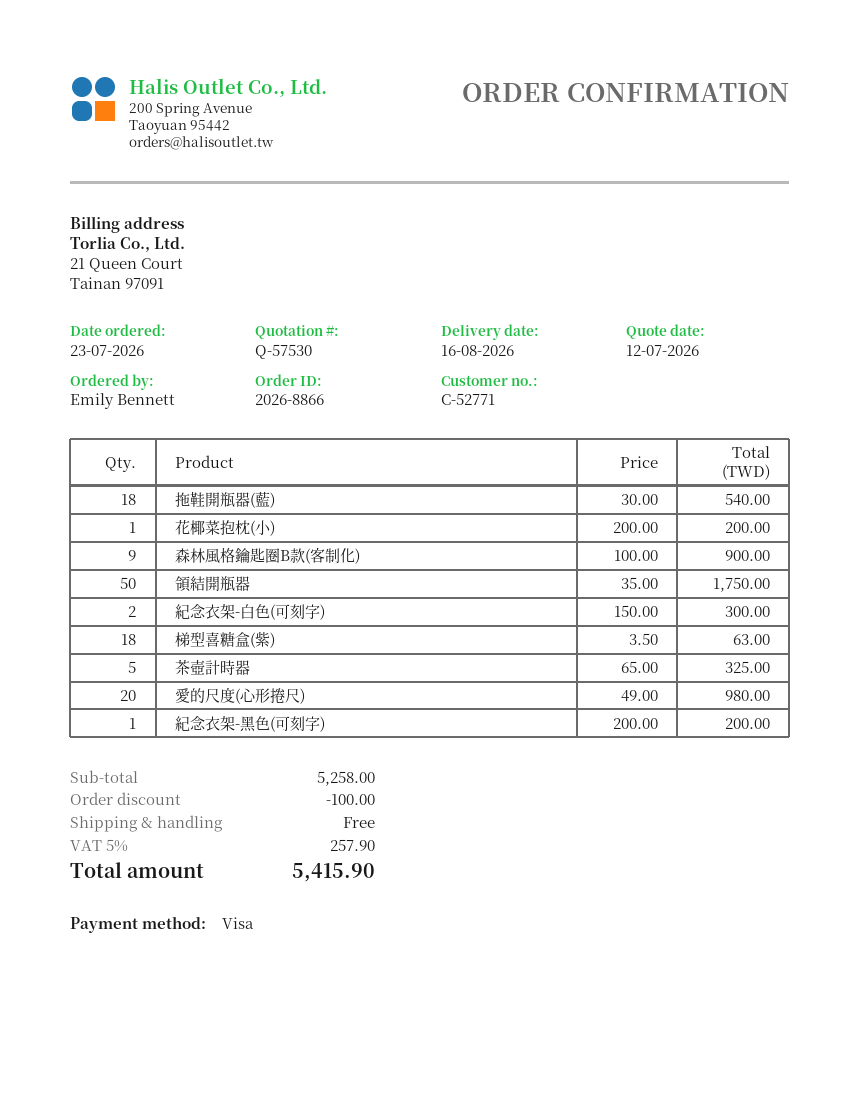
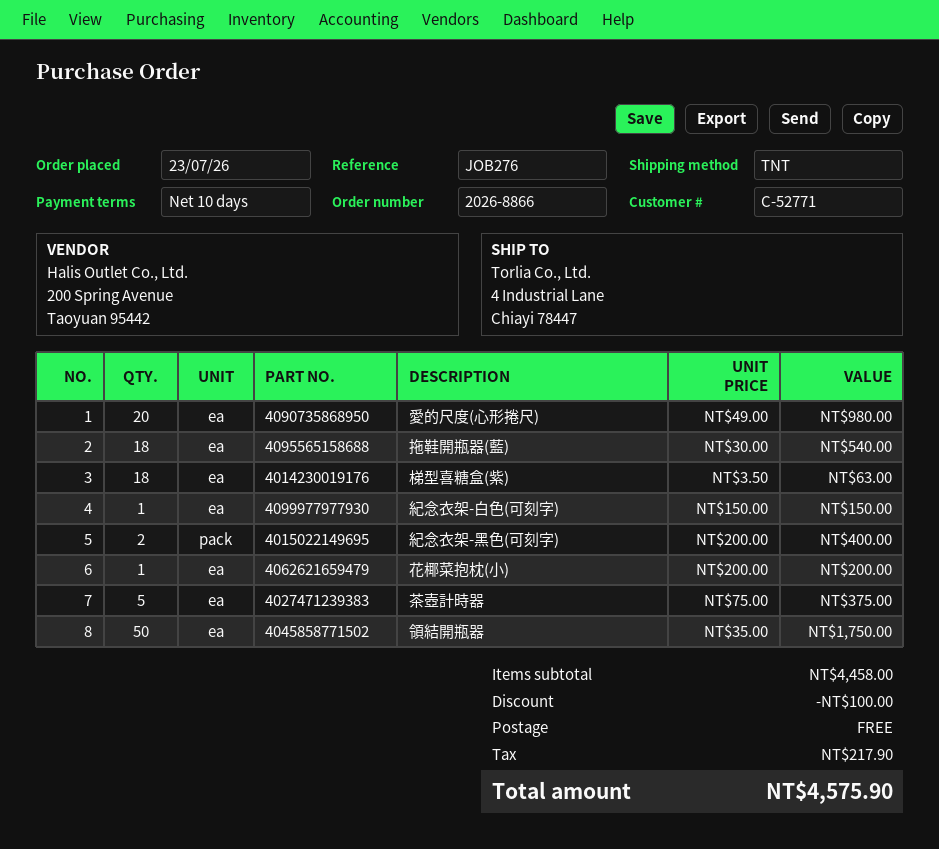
森林風格鑰匙圈B款(客制化): 9 x 100.00 = 900.00 -> none
紀念衣架-白色(可刻字): 2 x 150.00 = 300.00 -> 1 x 150.00 = 150.00
茶壺計時器: 5 x 65.00 = 325.00 -> 5 x 75.00 = 375.00
紀念衣架-黑色(可刻字): 1 x 200.00 = 200.00 -> 2 x 200.00 = 400.00
subtotal: 5258.00 -> 4458.00
tax: 257.90 -> 217.90
total: 5415.90 -> 4575.90

